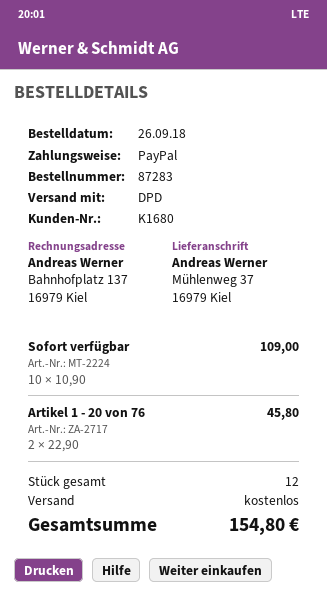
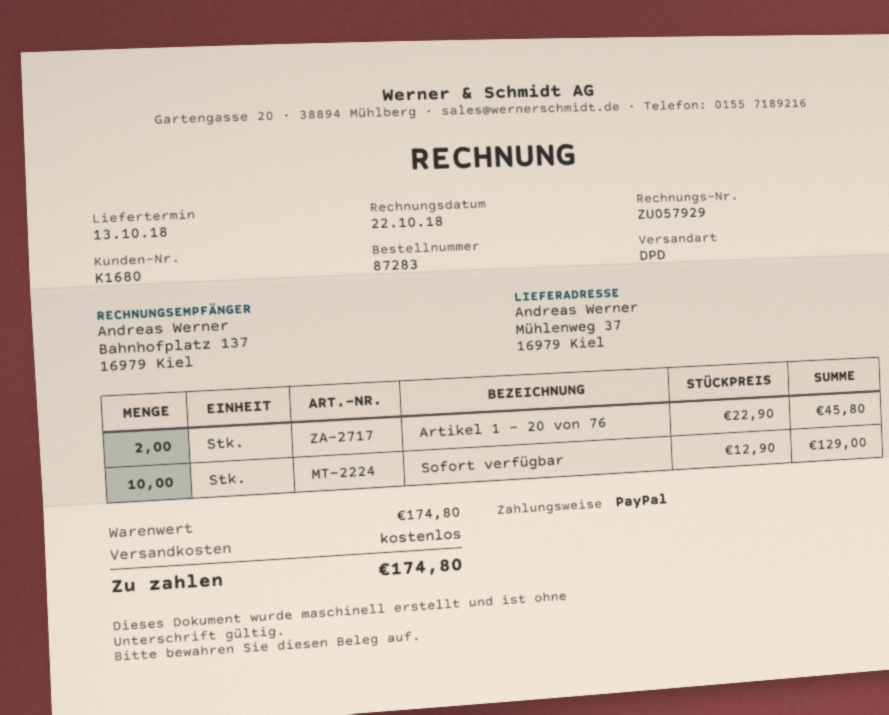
Sofort verfügbar: 10 x 10.90 = 109.00 -> 10 x 12.90 = 129.00
total: 154.80 -> 174.80

